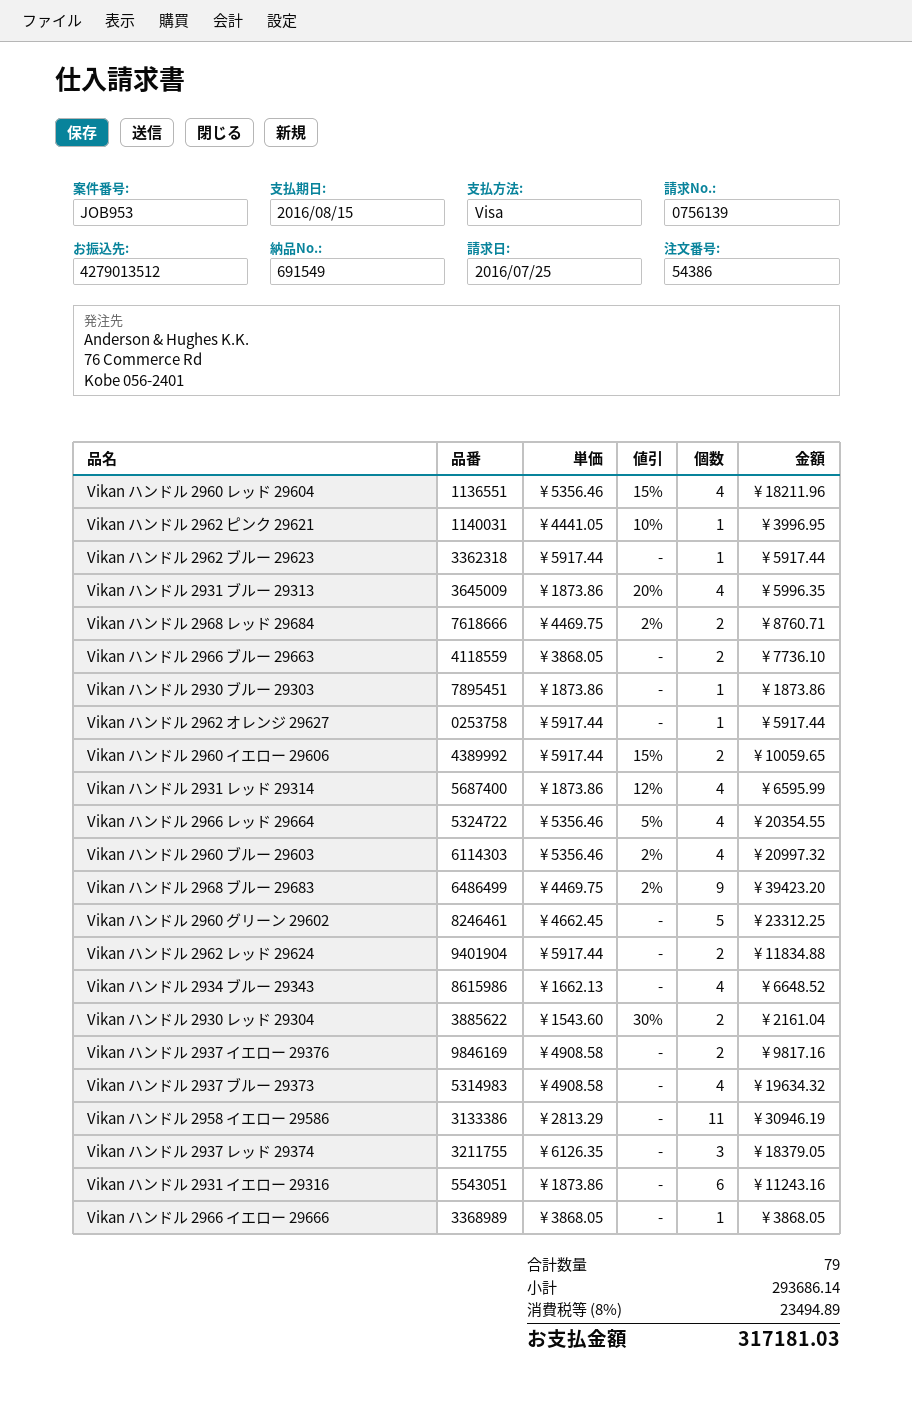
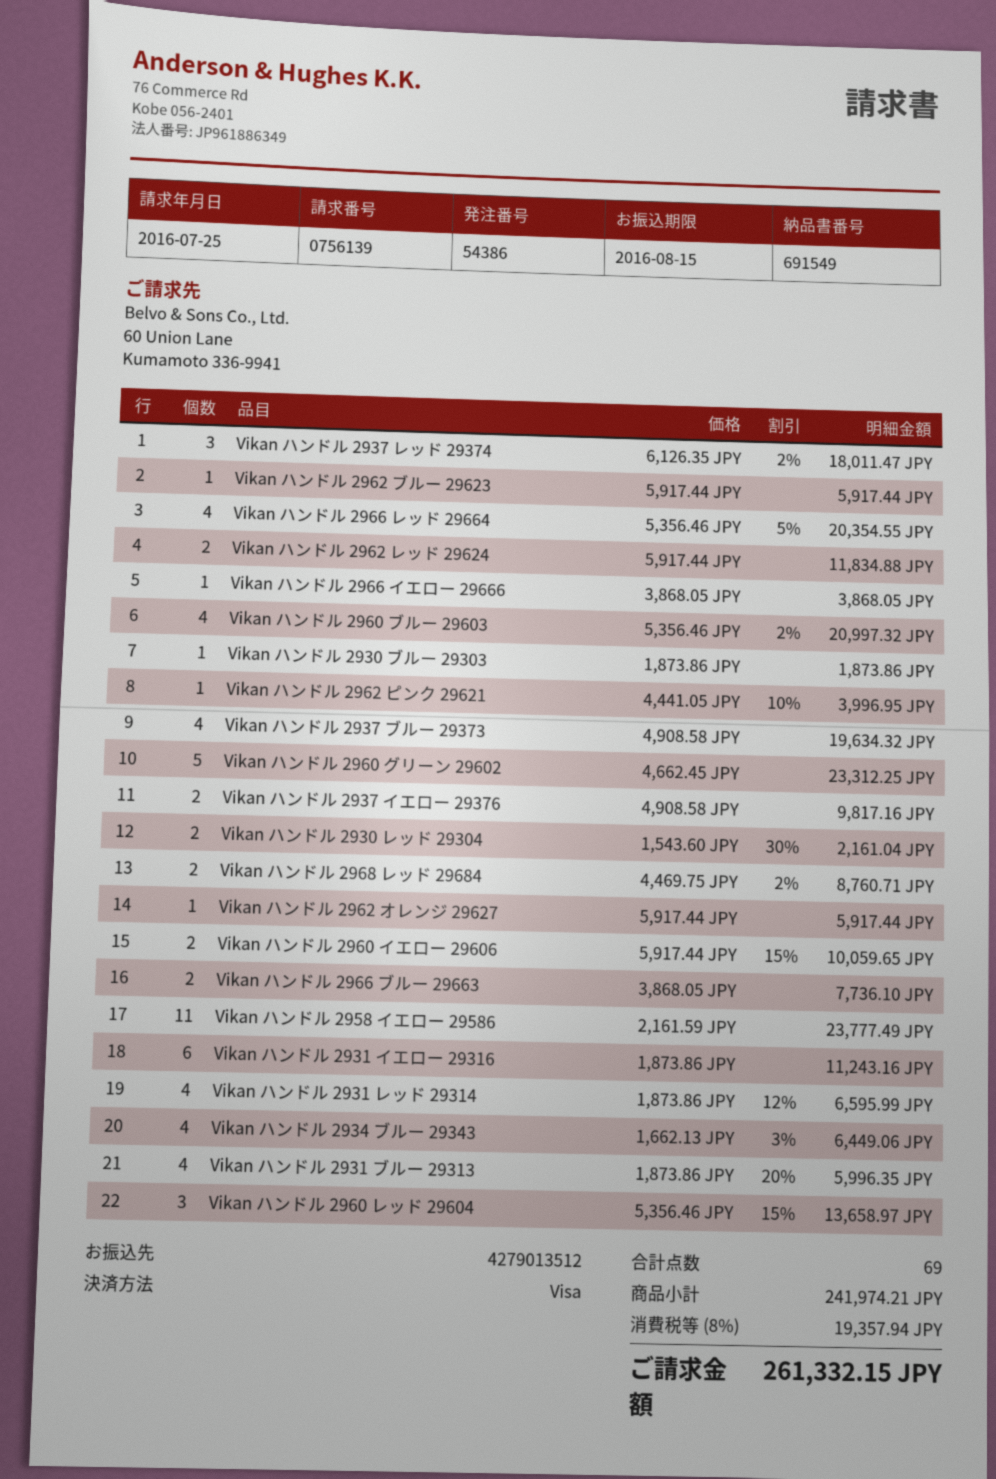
Vikan ハンドル 2960 レッド 29604: 4 x 5356.46 - 15% = 18211.96 -> 3 x 5356.46 - 15% = 13658.97
Vikan ハンドル 2968 ブルー 29683: 9 x 4469.75 - 2% = 39423.20 -> none
Vikan ハンドル 2934 ブルー 29343: 4 x 1662.13 = 6648.52 -> 4 x 1662.13 - 3% = 6449.06
Vikan ハンドル 2958 イエロー 29586: 11 x 2813.29 = 30946.19 -> 11 x 2161.59 = 23777.49
Vikan ハンドル 2937 レッド 29374: 3 x 6126.35 = 18379.05 -> 3 x 6126.35 - 2% = 18011.47
total quantity: 79 -> 69
subtotal: 293686.14 -> 241974.21
tax: 8% = 23494.89 -> 8% = 19357.94
total: 317181.03 -> 261332.15

